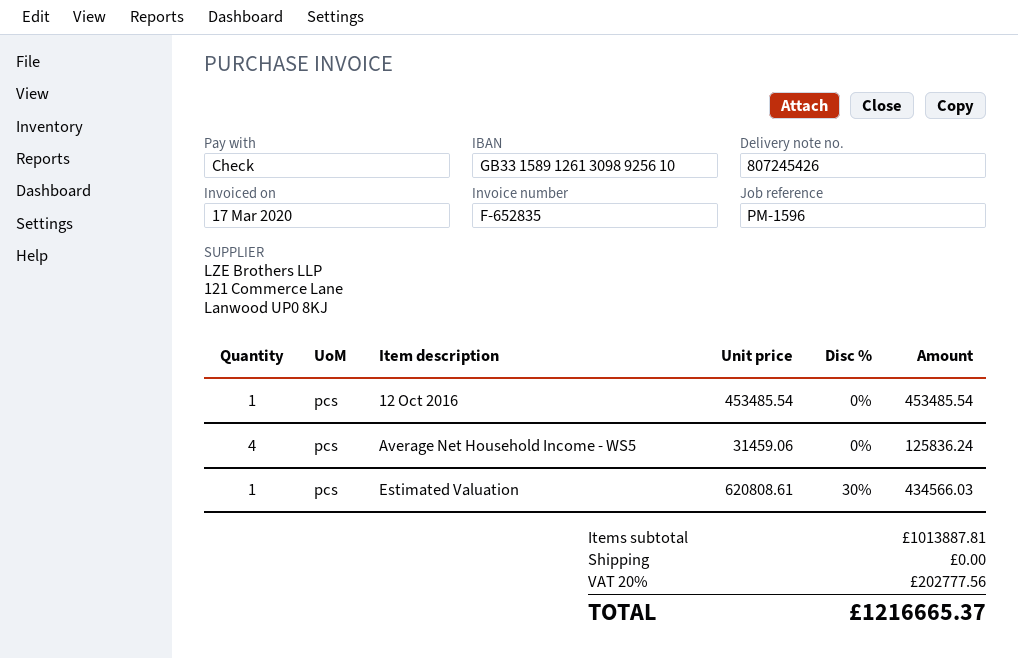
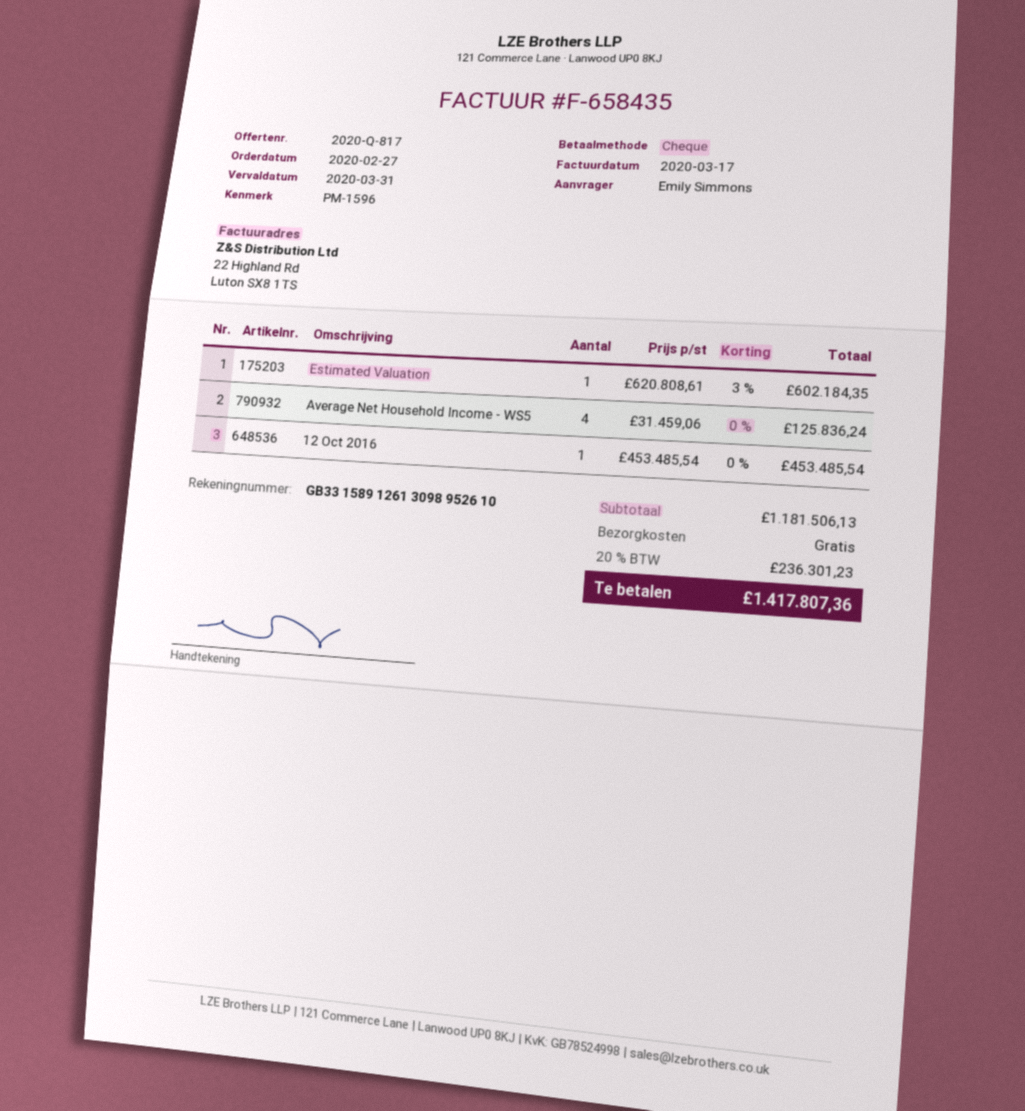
invoice number: F-652835 -> F-658435
bank account: GB33158912613098925610 -> GB33158912613098952610
Estimated Valuation: 1 x 620808.61 - 30% = 434566.03 -> 1 x 620808.61 - 3% = 602184.35
subtotal: 1013887.81 -> 1181506.13
tax: 20% = 202777.56 -> 20% = 236301.23
total: 1216665.37 -> 1417807.36

